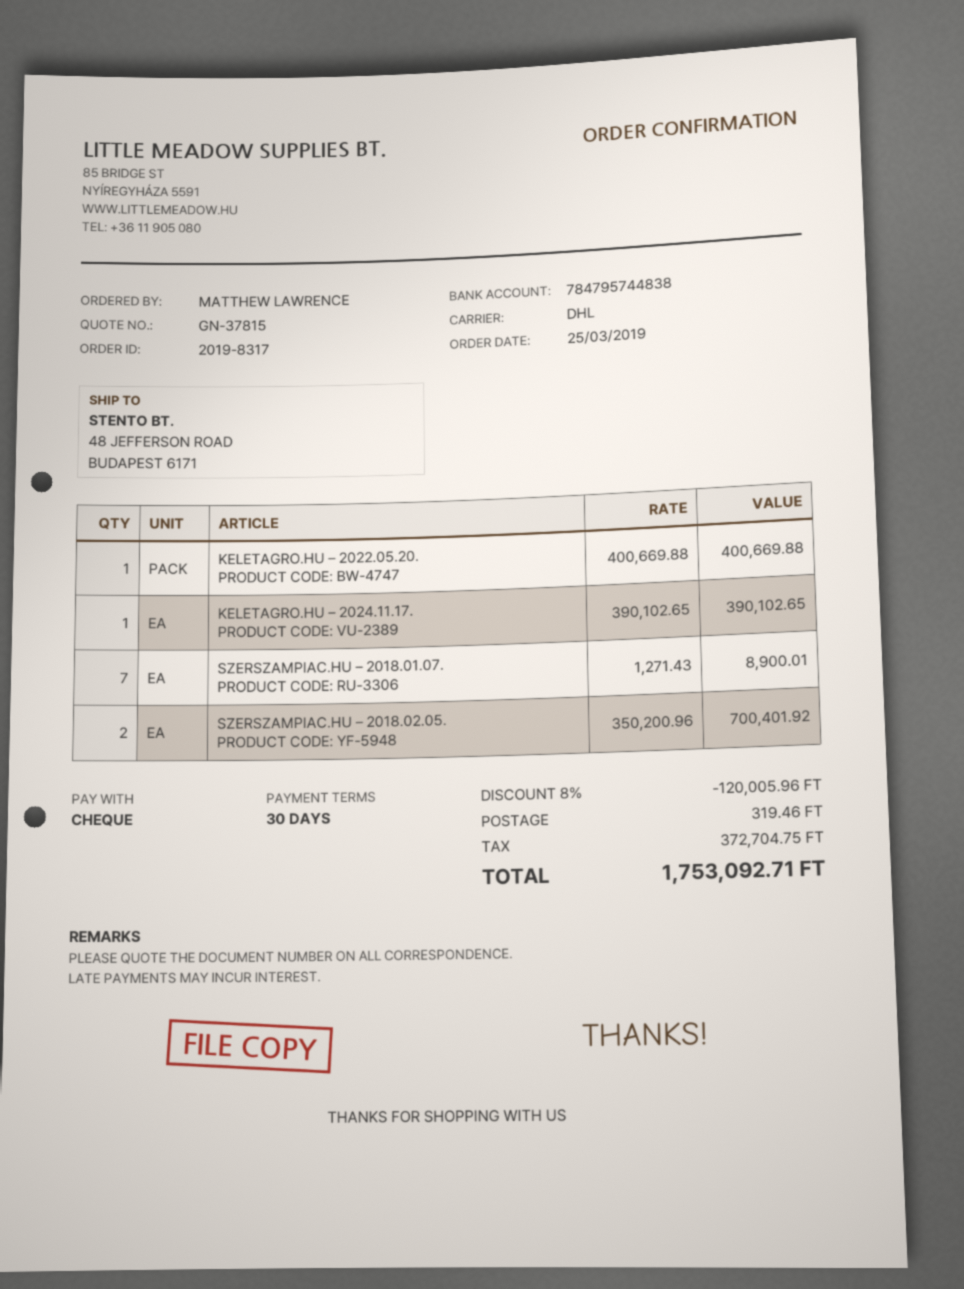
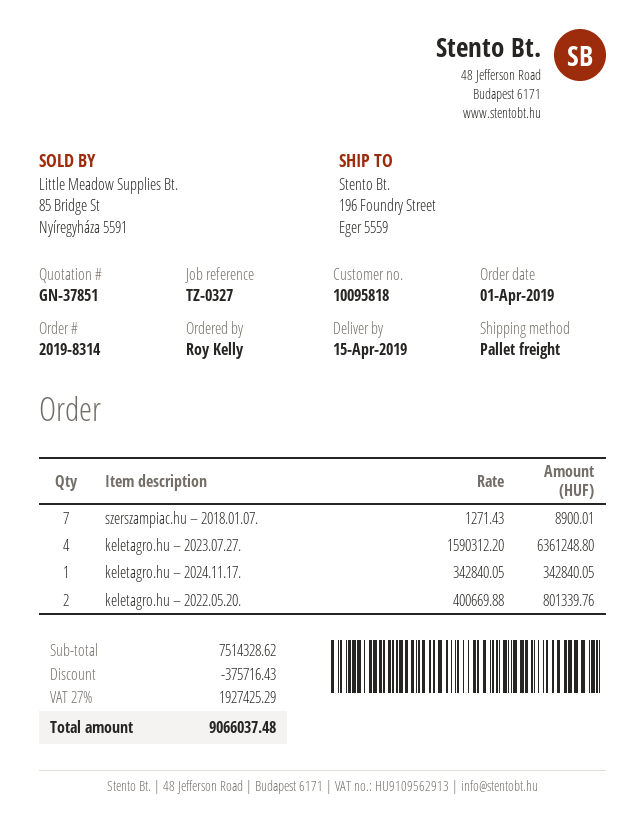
quote number: GN-37815 -> GN-37851
order number: 2019-8317 -> 2019-8314
order date: 2019-03-25 -> 2019-04-01
ordered by: MATTHEW LAWRENCE -> Roy Kelly
shipping method: DHL -> pallet freight
ship to: 48 JEFFERSON ROAD, BUDAPEST 6171 -> 196 Foundry Street, Eger 5559
KELETAGRO.HU – 2022.05.20.: 1 x 400669.88 = 400669.88 -> 2 x 400669.88 = 801339.76
KELETAGRO.HU – 2024.11.17.: 1 x 390102.65 = 390102.65 -> 1 x 342840.05 = 342840.05
SZERSZAMPIAC.HU – 2018.02.05.: 2 x 350200.96 = 700401.92 -> none
keletagro.hu – 2023.07.27.: none -> 4 x 1590312.20 = 6361248.80
discount: 120005.96 -> 375716.43
shipping: 319.46 -> none
tax: 372704.75 -> 1927425.29
total: 1753092.71 -> 9066037.48

